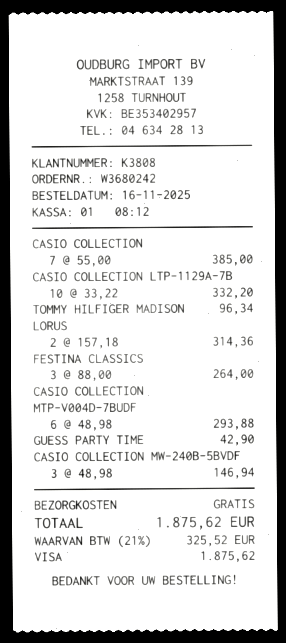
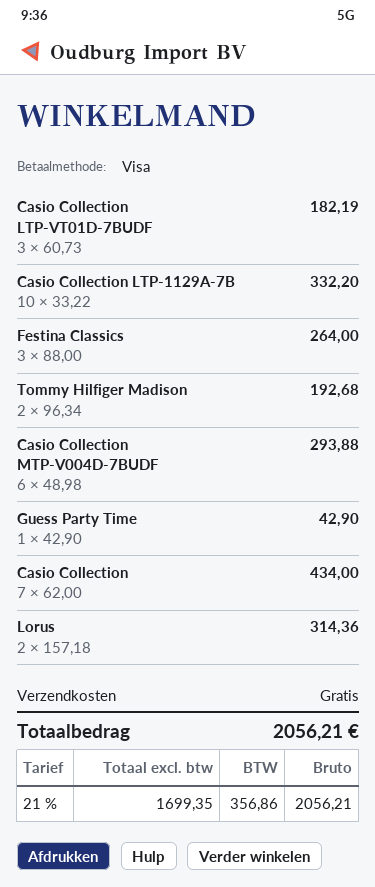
CASIO COLLECTION: 7 x 55.00 = 385.00 -> 7 x 62.00 = 434.00
TOMMY HILFIGER MADISON: 1 x 96.34 = 96.34 -> 2 x 96.34 = 192.68
CASIO COLLECTION MW-240B-5BVDF: 3 x 48.98 = 146.94 -> none
Casio Collection LTP-VT01D-7BUDF: none -> 3 x 60.73 = 182.19
tax: 21% = 325.52 -> 21% = 356.86
total: 1875.62 -> 2056.21

